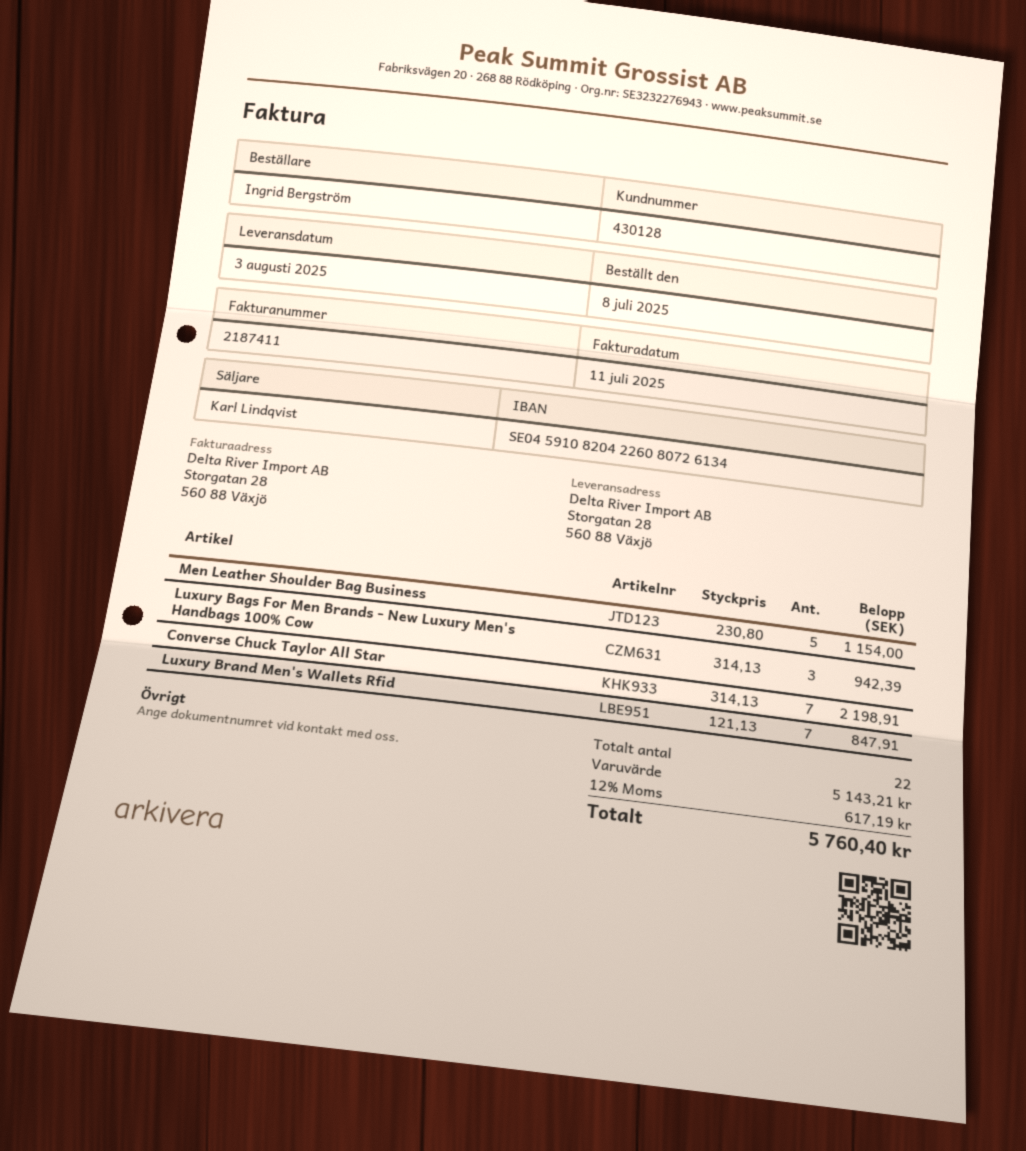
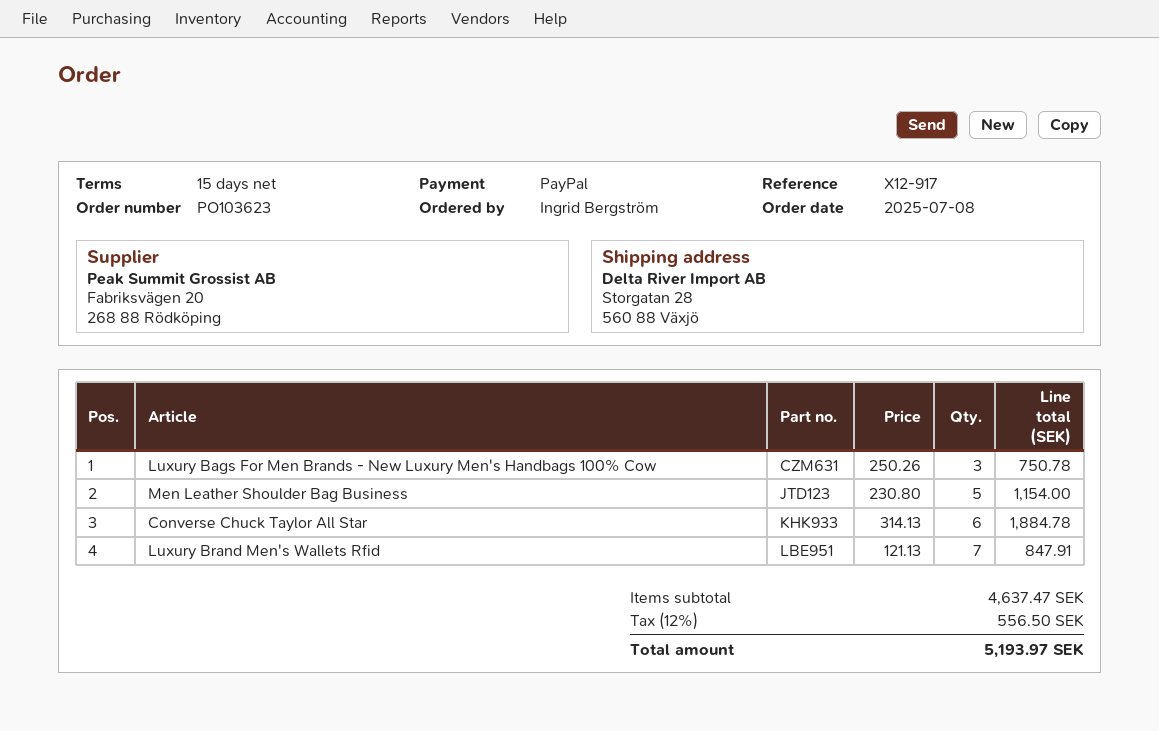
Luxury Bags For Men Brands - New Luxury Men's Handbags 100% Cow: 3 x 314.13 = 942.39 -> 3 x 250.26 = 750.78
Converse Chuck Taylor All Star: 7 x 314.13 = 2198.91 -> 6 x 314.13 = 1884.78
subtotal: 5143.21 -> 4637.47
tax: 12% = 617.19 -> 12% = 556.50
total: 5760.40 -> 5193.97

